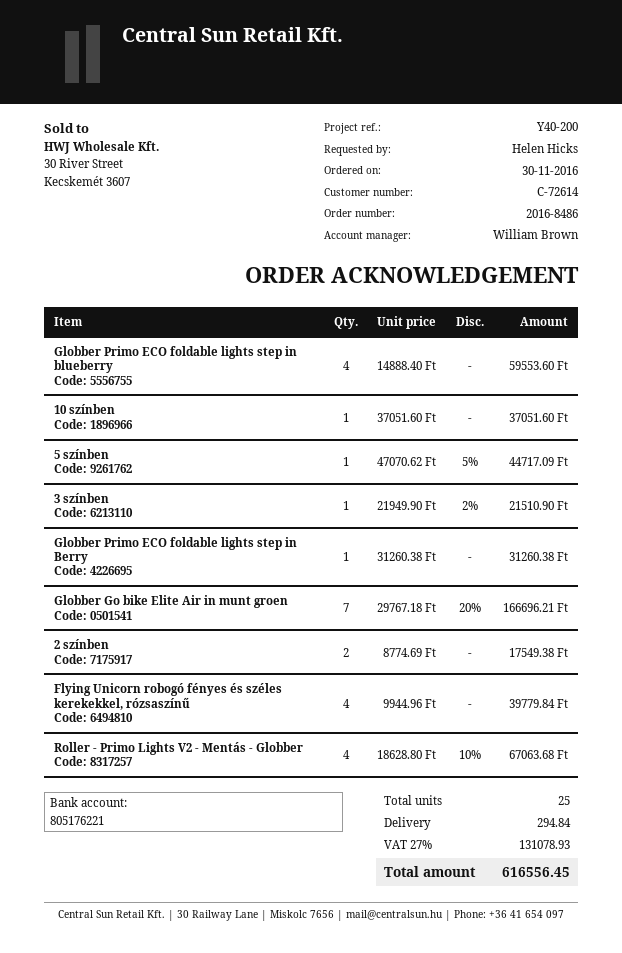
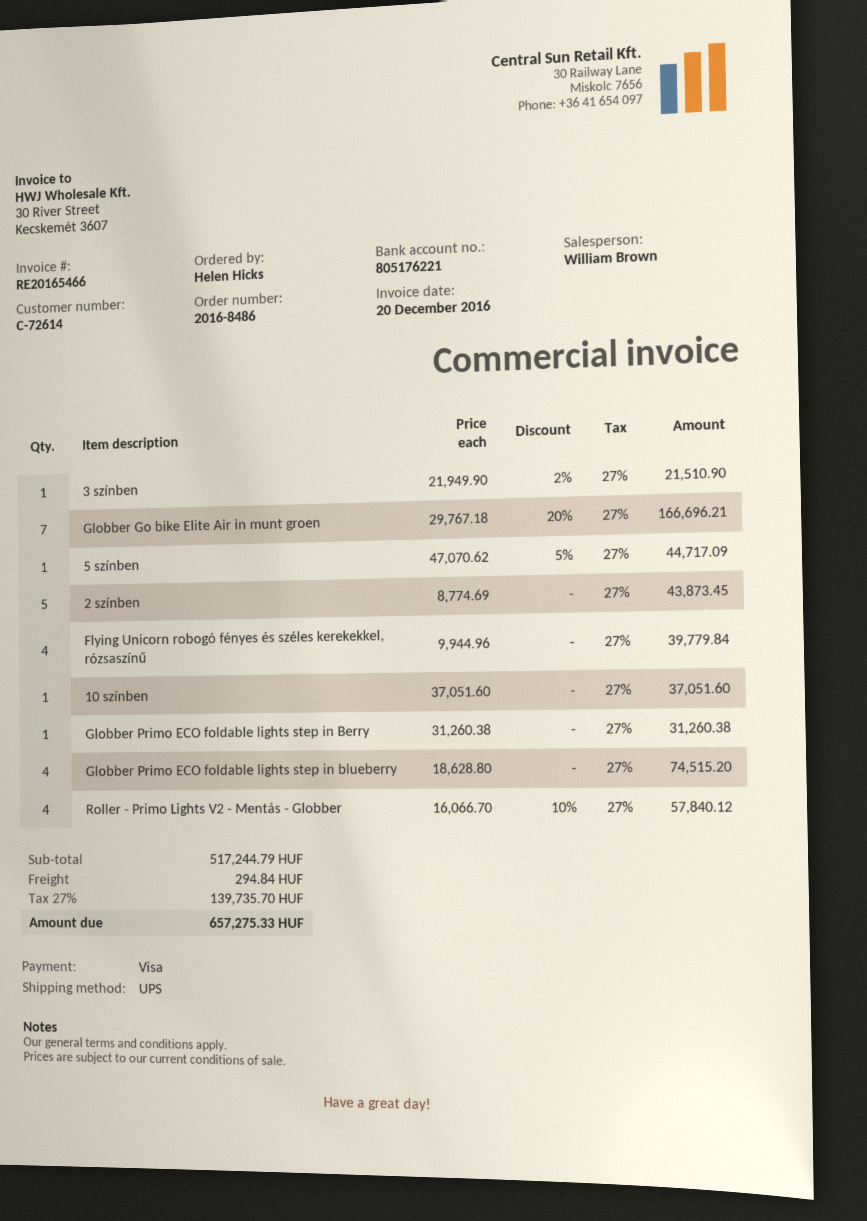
Globber Primo ECO foldable lights step in blueberry: 4 x 14888.40 = 59553.60 -> 4 x 18628.80 = 74515.20
2 színben: 2 x 8774.69 = 17549.38 -> 5 x 8774.69 = 43873.45
Roller - Primo Lights V2 - Mentás - Globber: 4 x 18628.80 - 10% = 67063.68 -> 4 x 16066.70 - 10% = 57840.12
tax: 27% = 131078.93 -> 27% = 139735.70
total: 616556.45 -> 657275.33

